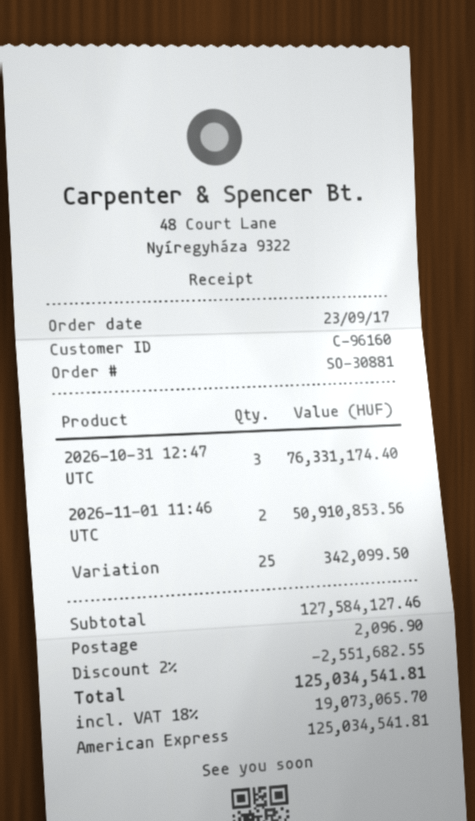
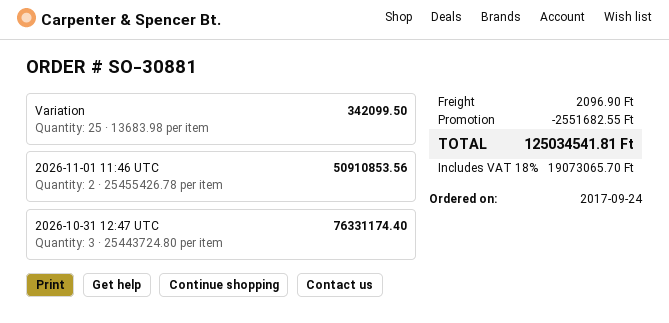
order date: 2017-09-23 -> 2017-09-24

